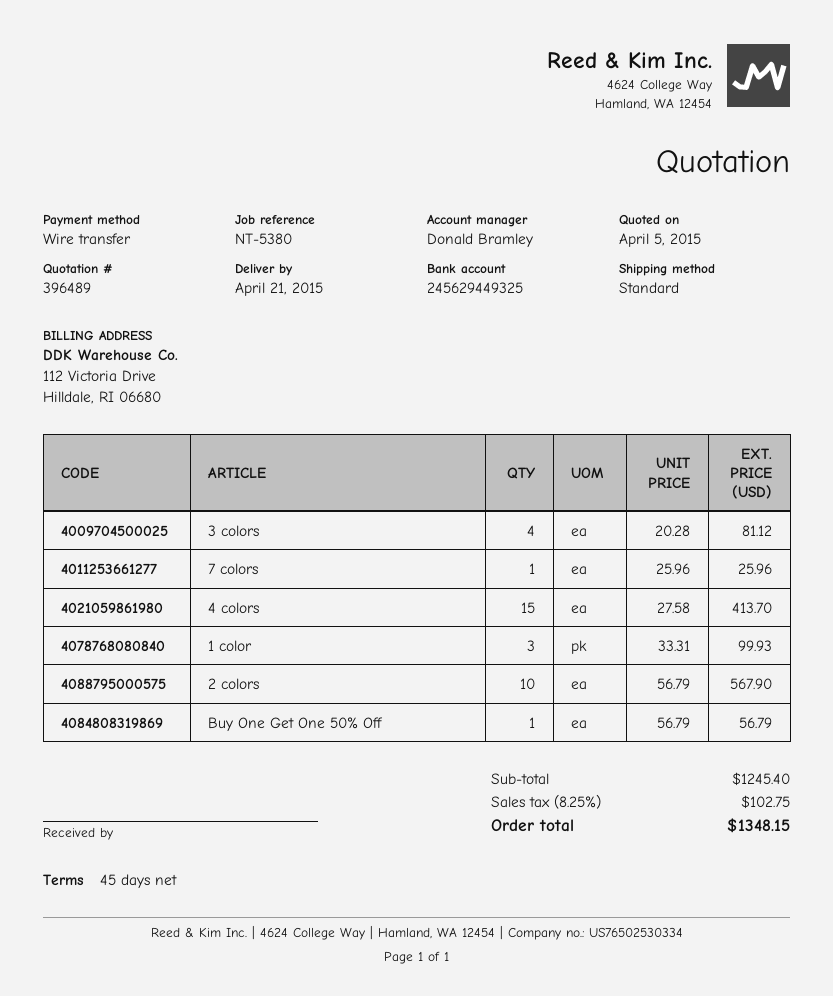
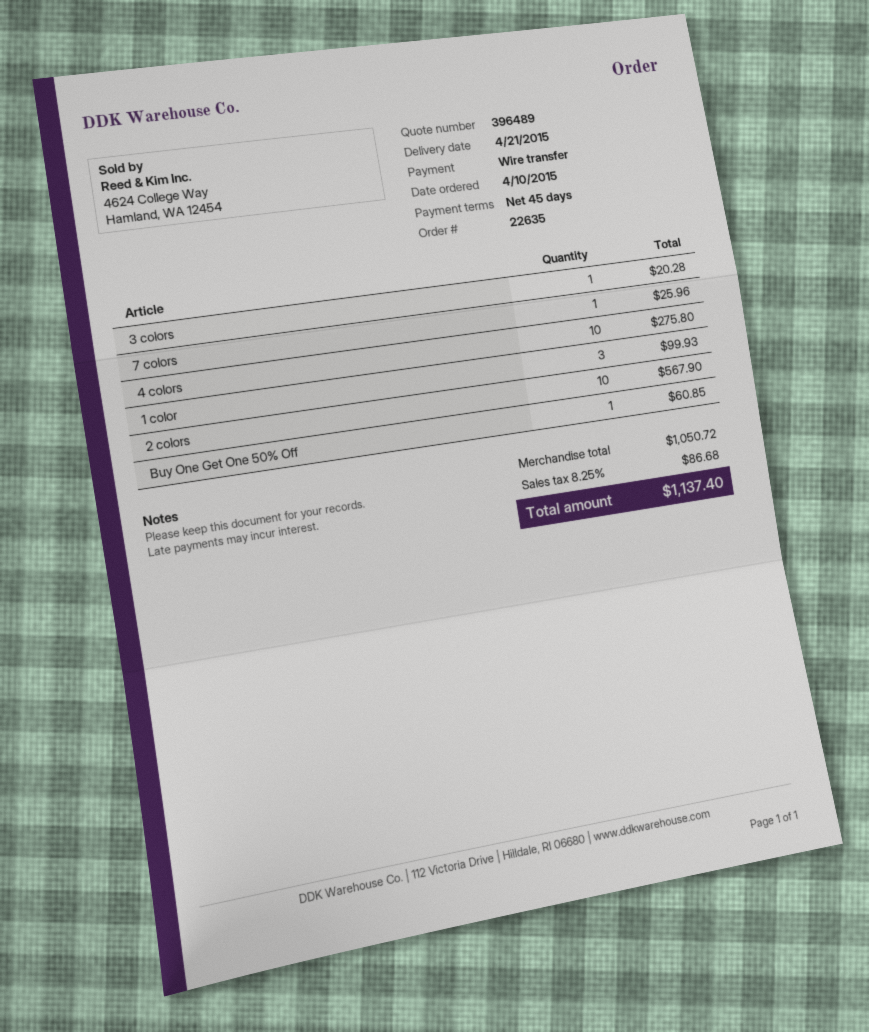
3 colors: 4 for 81.12 -> 1 for 20.28
4 colors: 15 for 413.70 -> 10 for 275.80
Buy One Get One 50% Off: 1 for 56.79 -> 1 for 60.85
subtotal: 1245.40 -> 1050.72
tax: 8.25% = 102.75 -> 8.25% = 86.68
total: 1348.15 -> 1137.40

